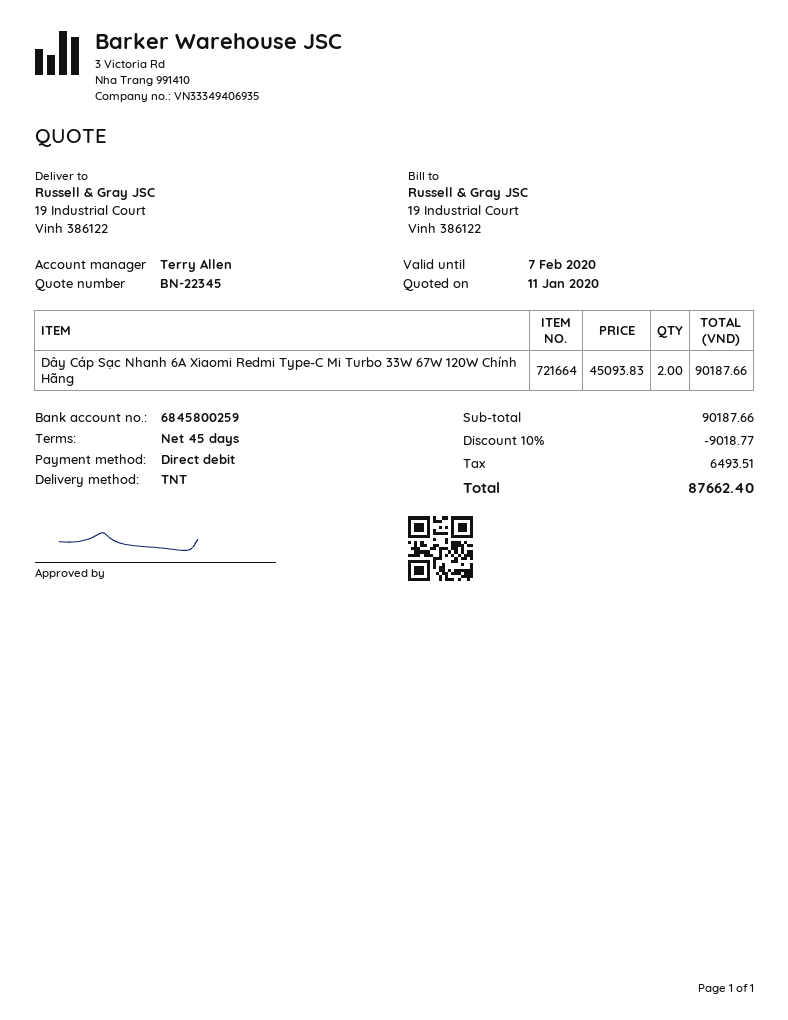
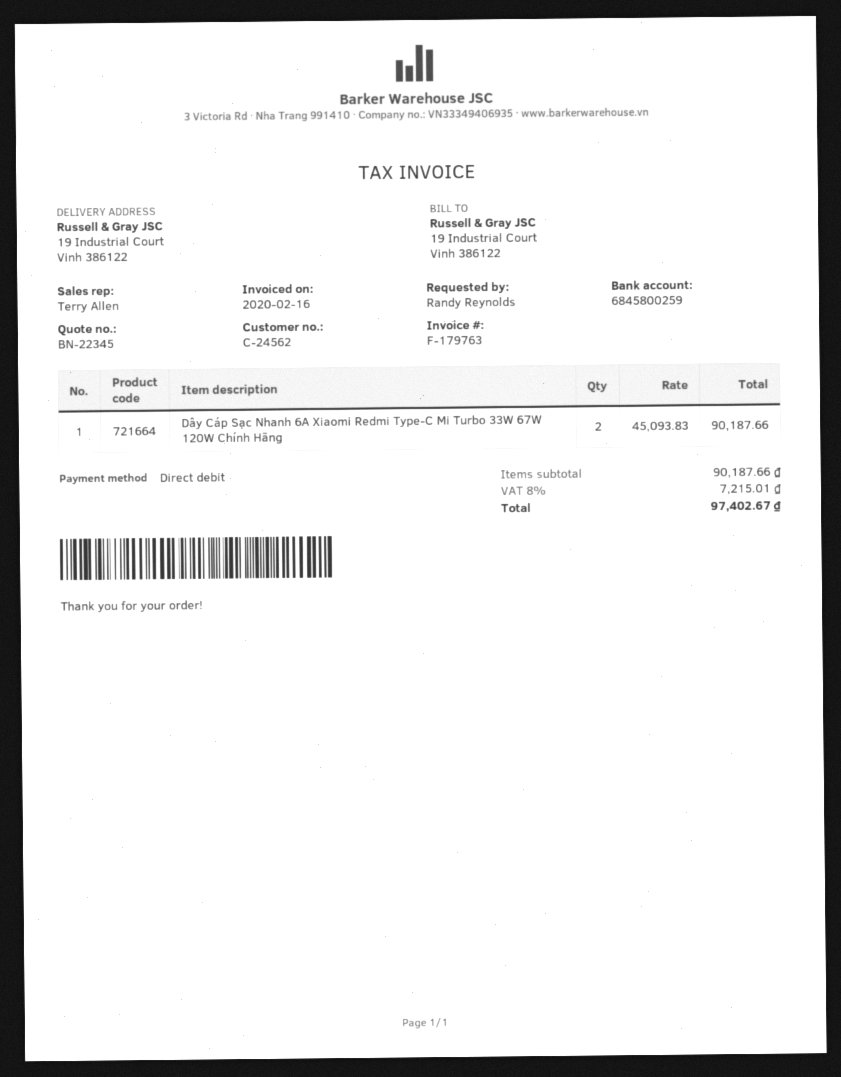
discount: 10% = 9018.77 -> none
tax: 6493.51 -> 7215.01
total: 87662.40 -> 97402.67

